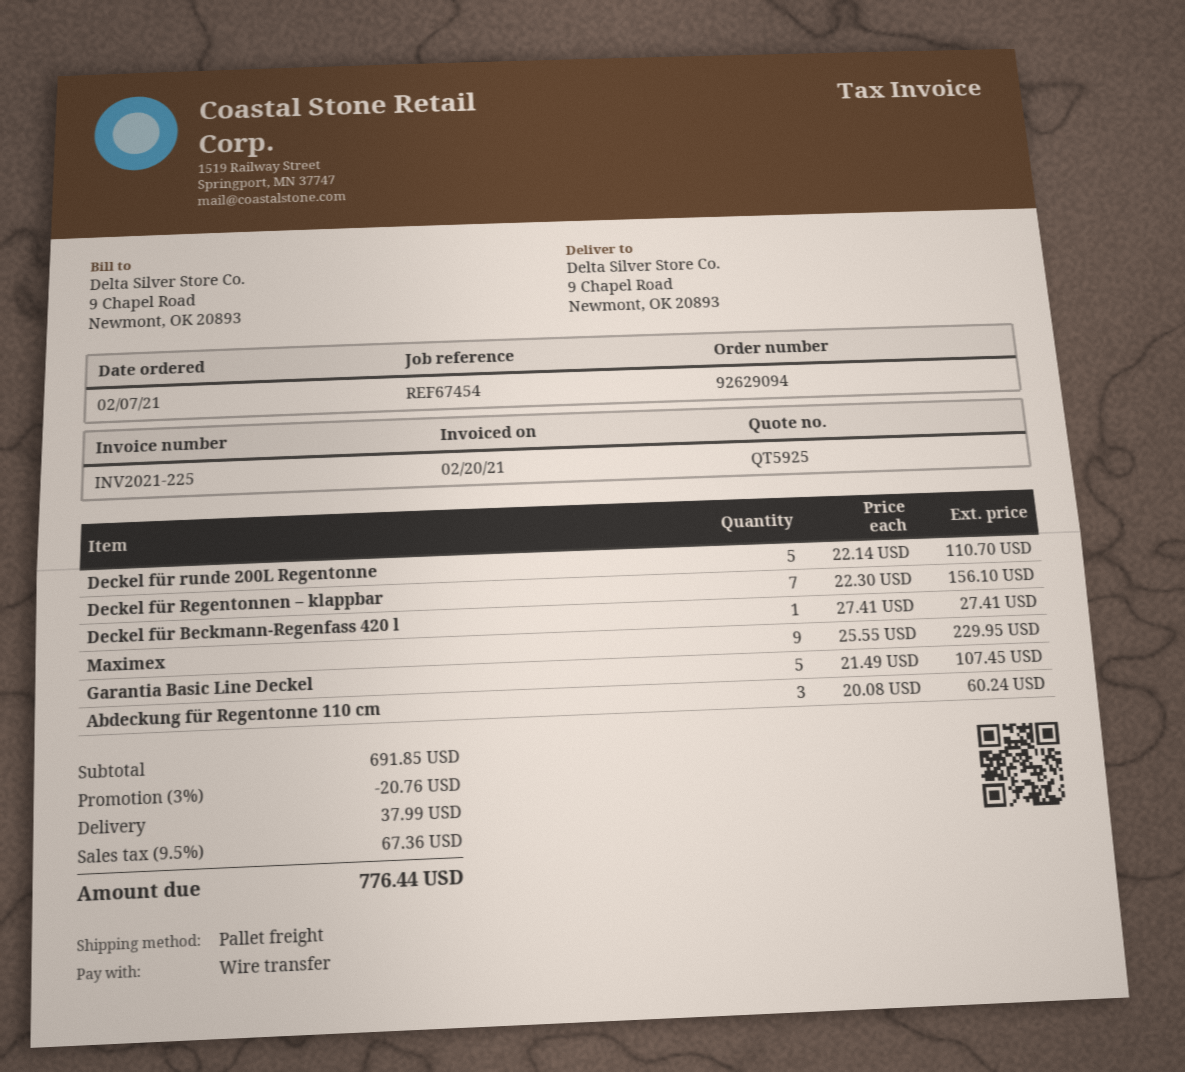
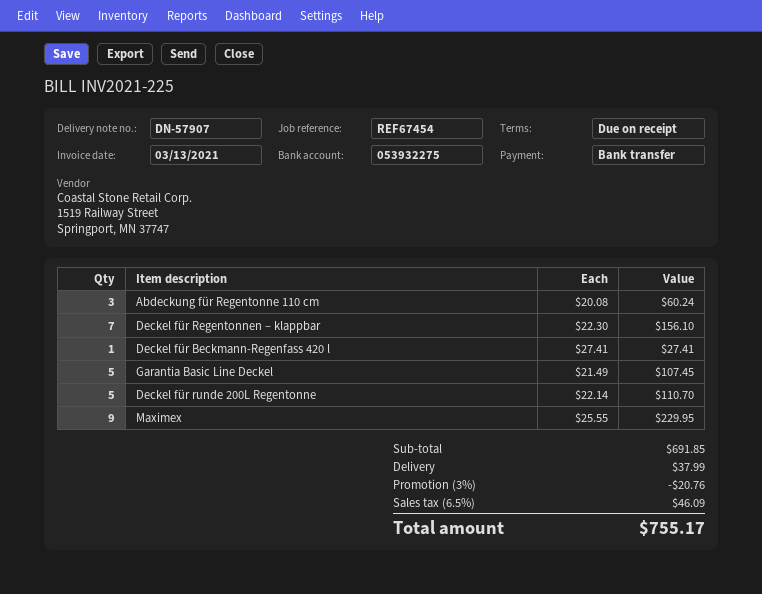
invoice date: 2021-02-20 -> 2021-03-13
tax: 9.5% = 67.36 -> 6.5% = 46.09
total: 776.44 -> 755.17

